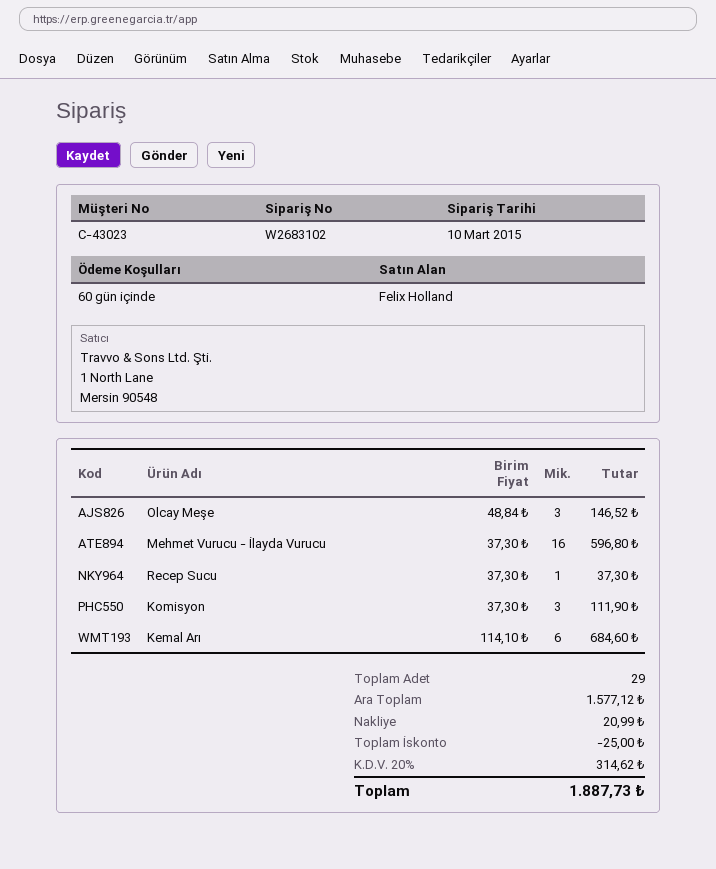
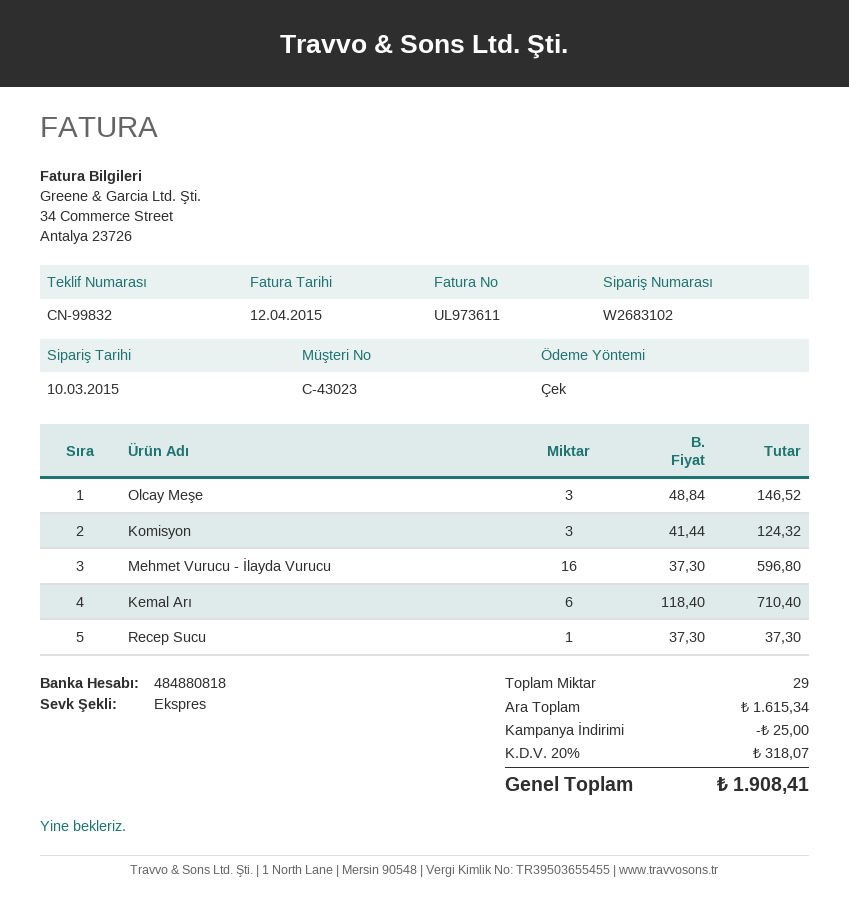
Komisyon: 3 x 37.30 = 111.90 -> 3 x 41.44 = 124.32
Kemal Arı: 6 x 114.10 = 684.60 -> 6 x 118.40 = 710.40
subtotal: 1577.12 -> 1615.34
shipping: 20.99 -> none
tax: 20% = 314.62 -> 20% = 318.07
total: 1887.73 -> 1908.41

